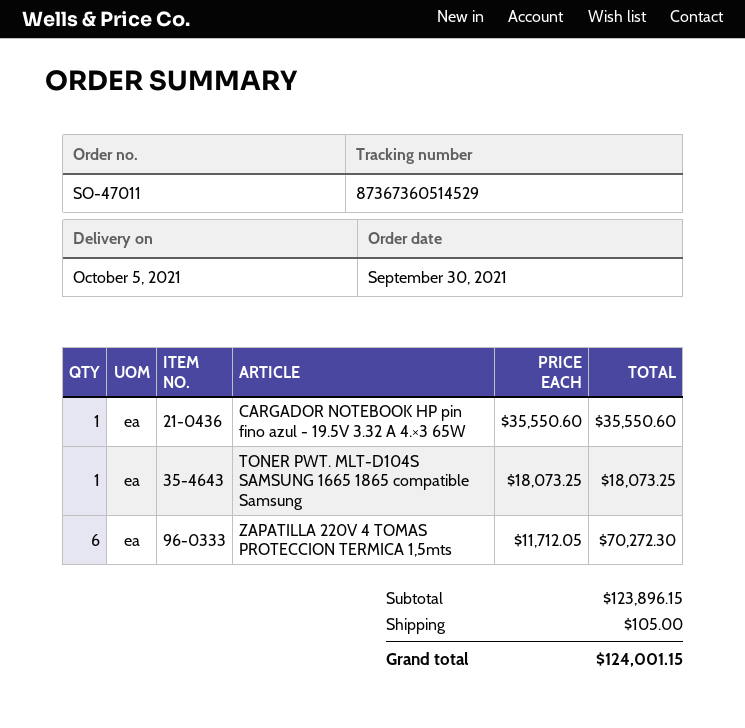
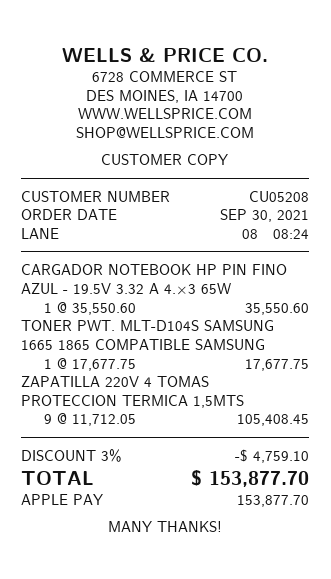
TONER PWT. MLT-D104S SAMSUNG 1665 1865 compatible Samsung: 1 x 18073.25 = 18073.25 -> 1 x 17677.75 = 17677.75
ZAPATILLA 220V 4 TOMAS PROTECCION TERMICA 1,5mts: 6 x 11712.05 = 70272.30 -> 9 x 11712.05 = 105408.45
discount: none -> 3% = 4759.10
shipping: 105.00 -> none
total: 124001.15 -> 153877.70

